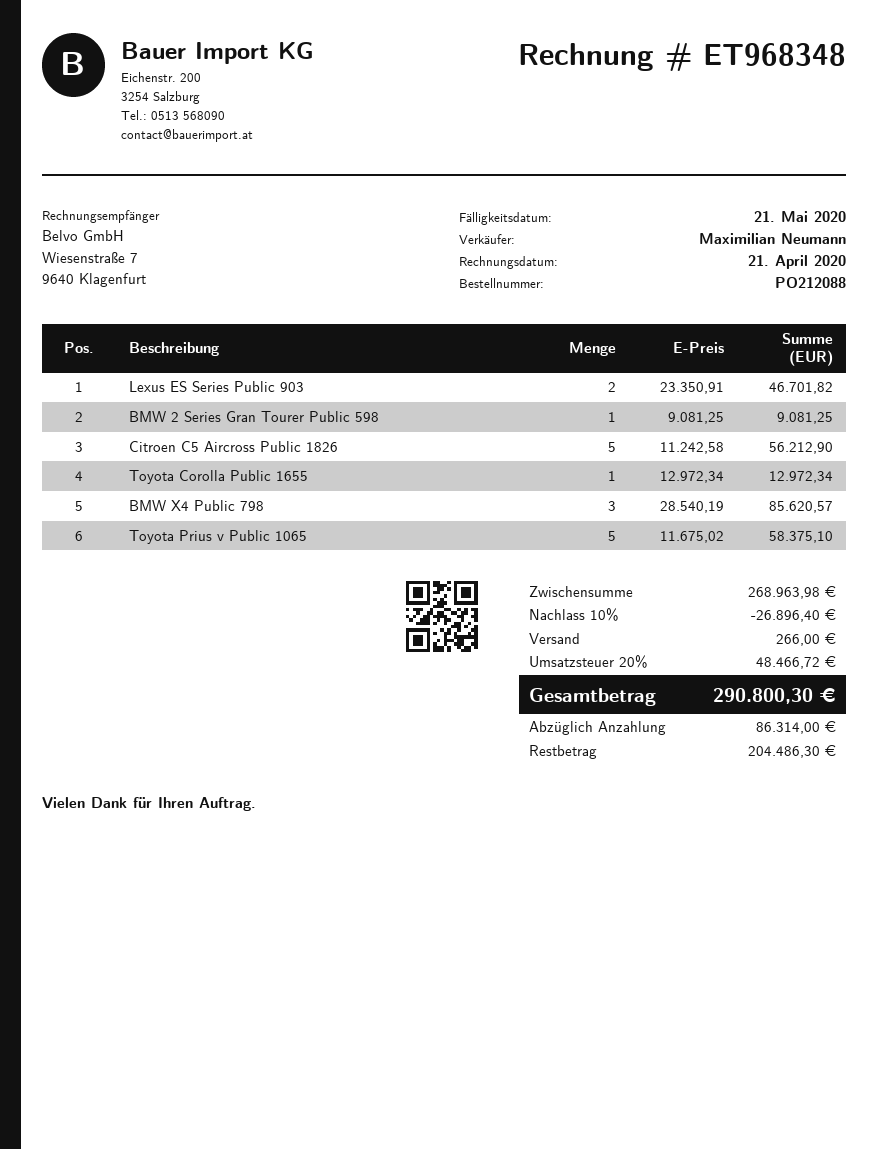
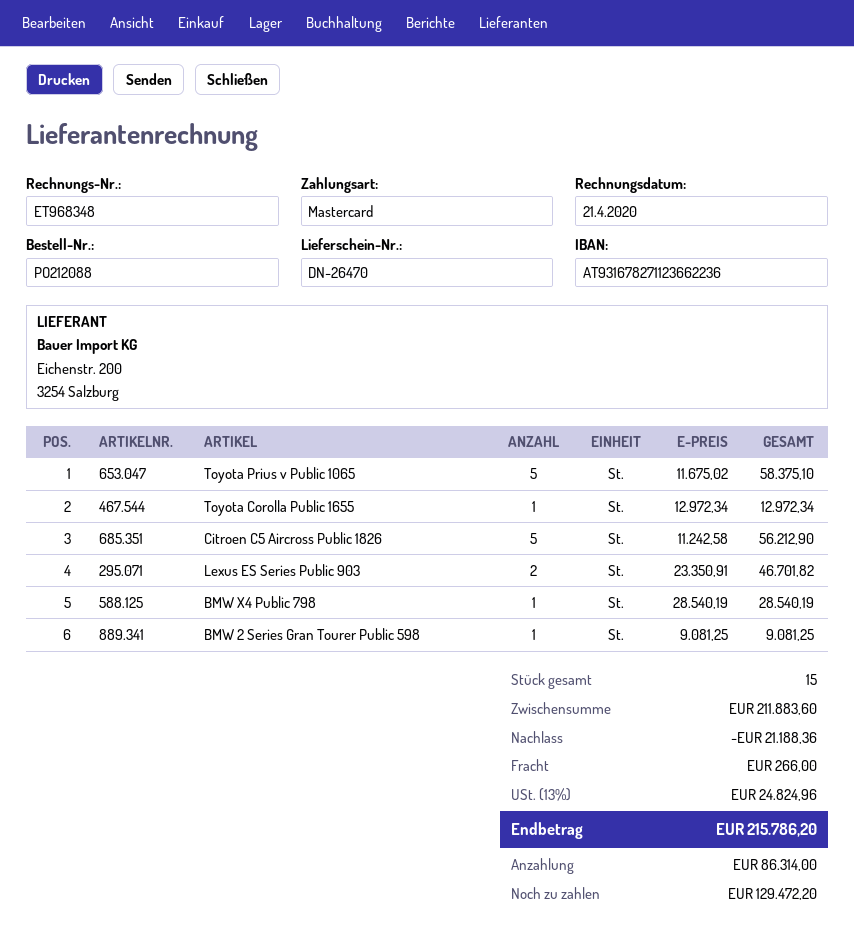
BMW X4 Public 798: 3 x 28540.19 = 85620.57 -> 1 x 28540.19 = 28540.19
subtotal: 268963.98 -> 211883.60
discount: 26896.40 -> 21188.36
tax: 20% = 48466.72 -> 13% = 24824.96
total: 290800.30 -> 215786.20
balance: 204486.30 -> 129472.20

